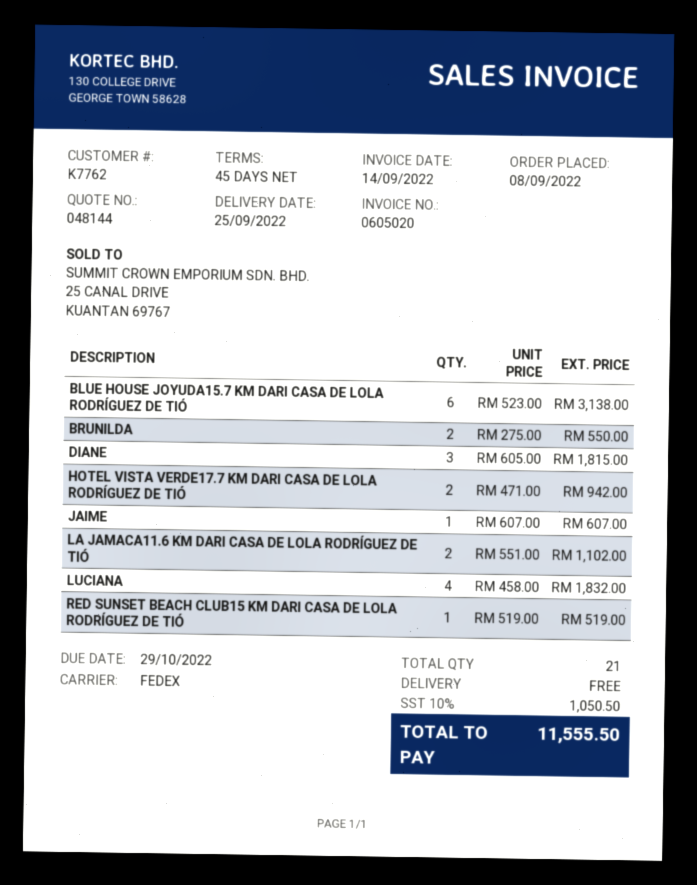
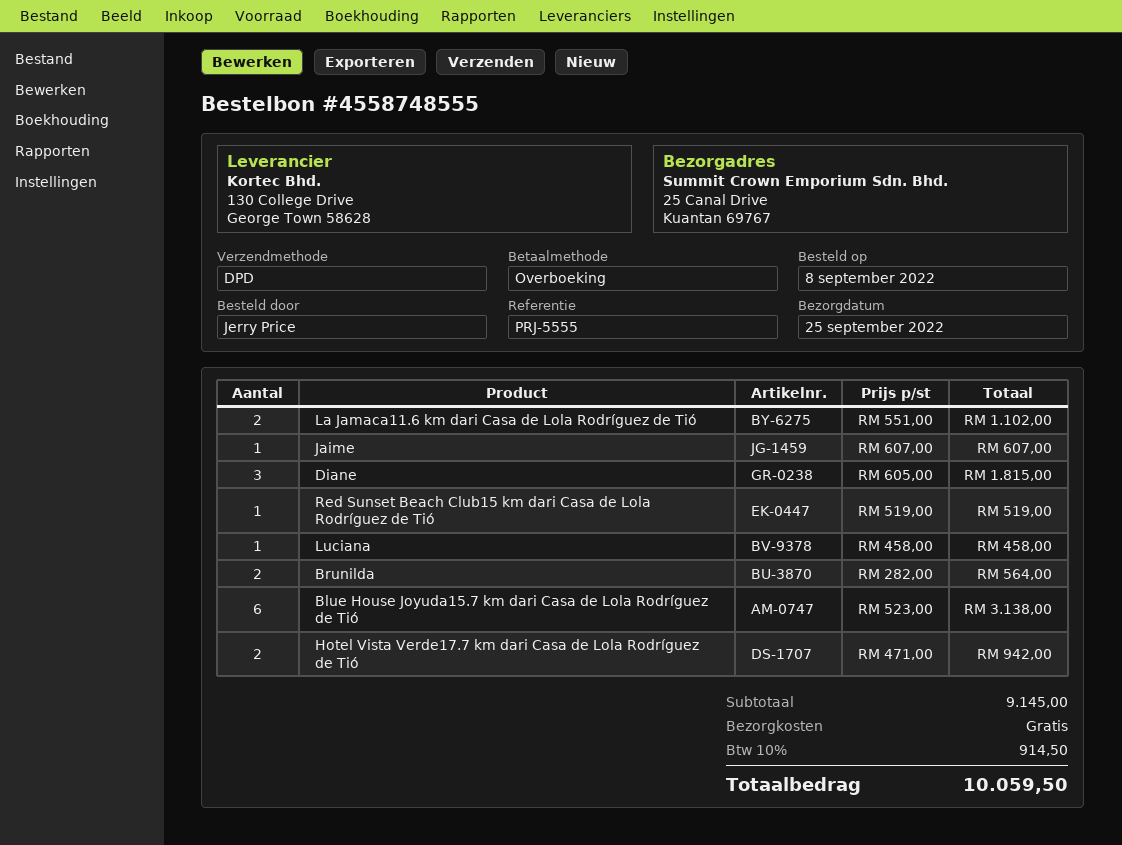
shipping method: FedEx -> DPD
BRUNILDA: 2 x 275.00 = 550.00 -> 2 x 282.00 = 564.00
LUCIANA: 4 x 458.00 = 1832.00 -> 1 x 458.00 = 458.00
tax: 10% = 1050.50 -> 10% = 914.50
total: 11555.50 -> 10059.50

